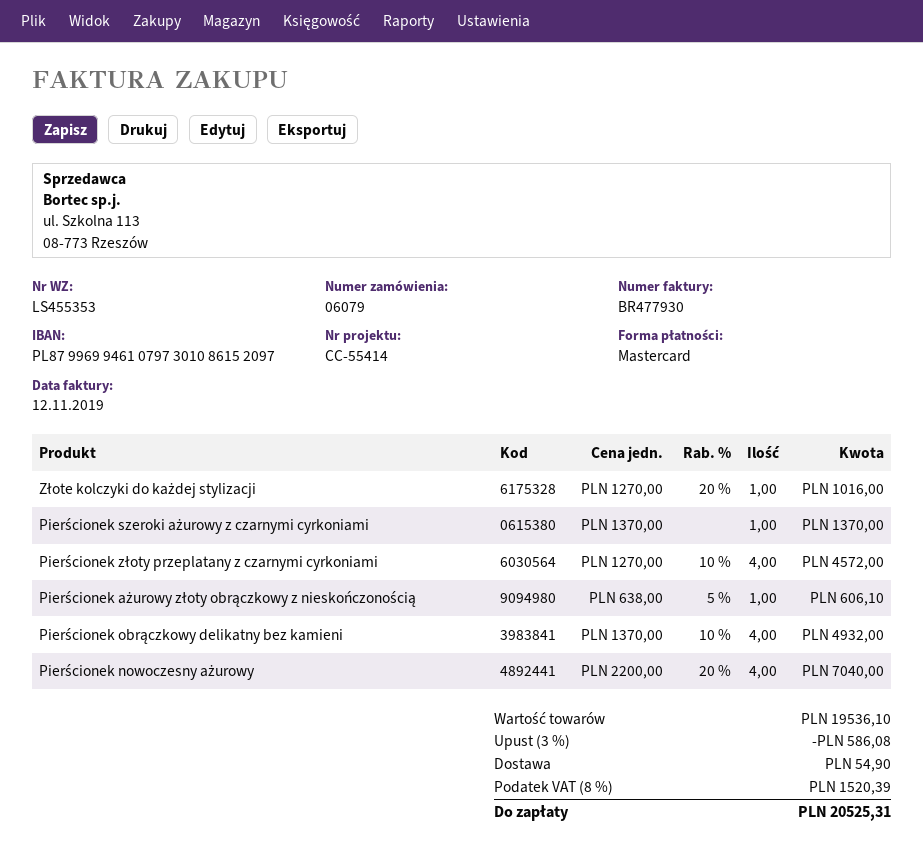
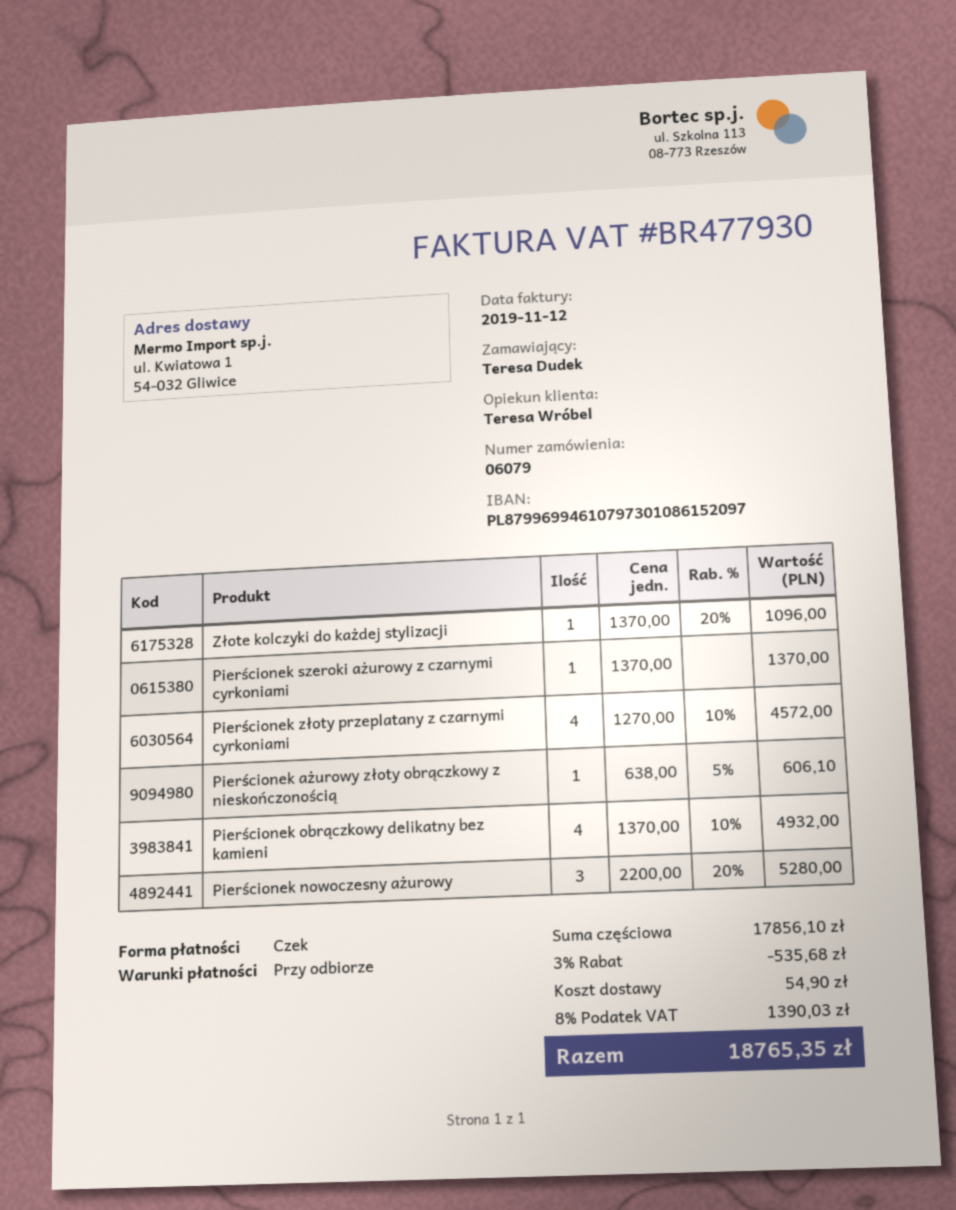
payment method: Mastercard -> cheque
Złote kolczyki do każdej stylizacji: 1 x 1270.00 - 20% = 1016.00 -> 1 x 1370.00 - 20% = 1096.00
Pierścionek nowoczesny ażurowy: 4 x 2200.00 - 20% = 7040.00 -> 3 x 2200.00 - 20% = 5280.00
subtotal: 19536.10 -> 17856.10
discount: 3% = 586.08 -> 3% = 535.68
tax: 8% = 1520.39 -> 8% = 1390.03
total: 20525.31 -> 18765.35

